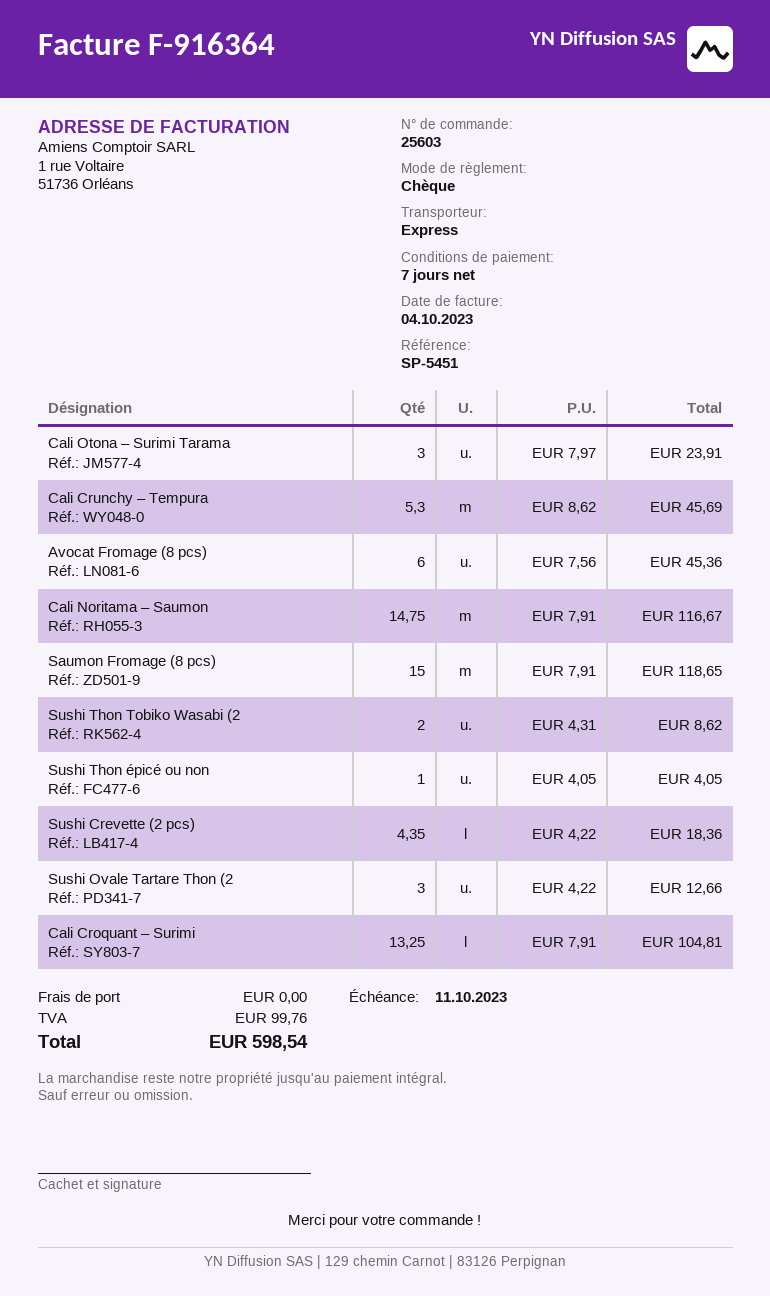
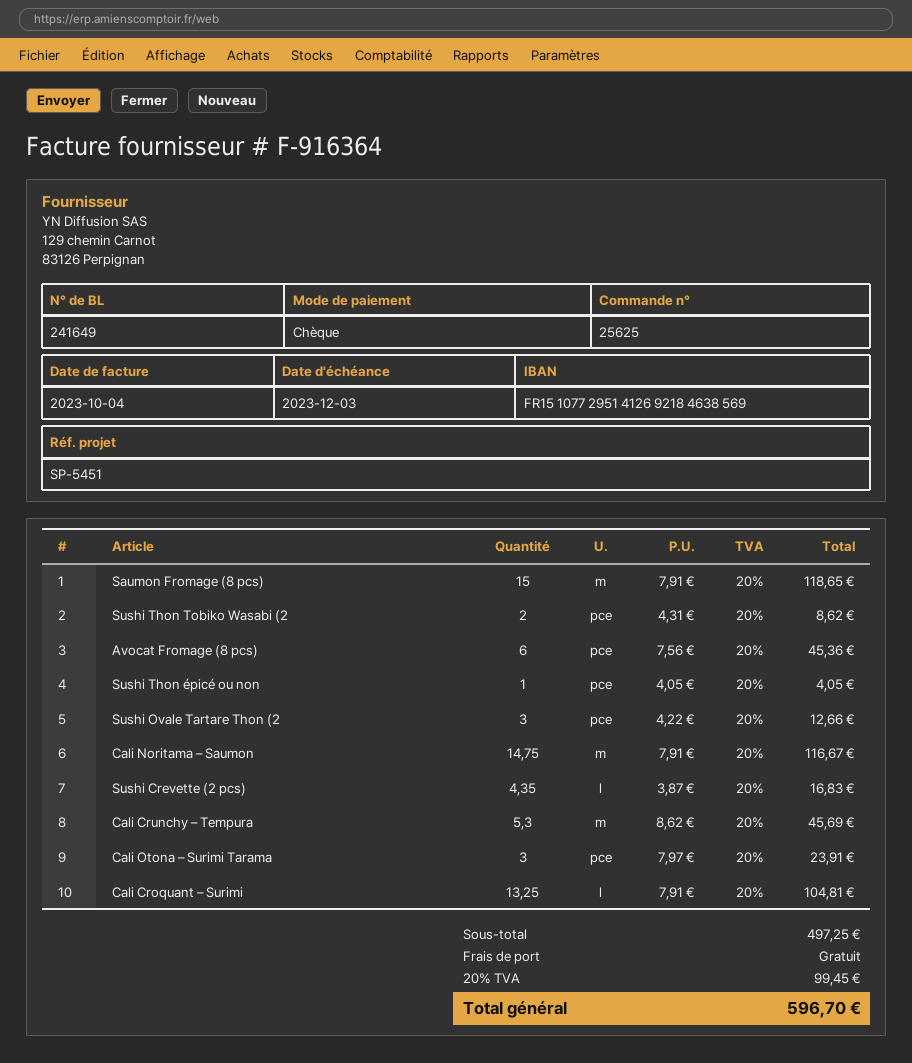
order number: 25603 -> 25625
due date: 2023-10-11 -> 2023-12-03
Sushi Crevette (2 pcs): 4.35 x 4.22 = 18.36 -> 4.35 x 3.87 = 16.83
tax: 99.76 -> 99.45
total: 598.54 -> 596.70

